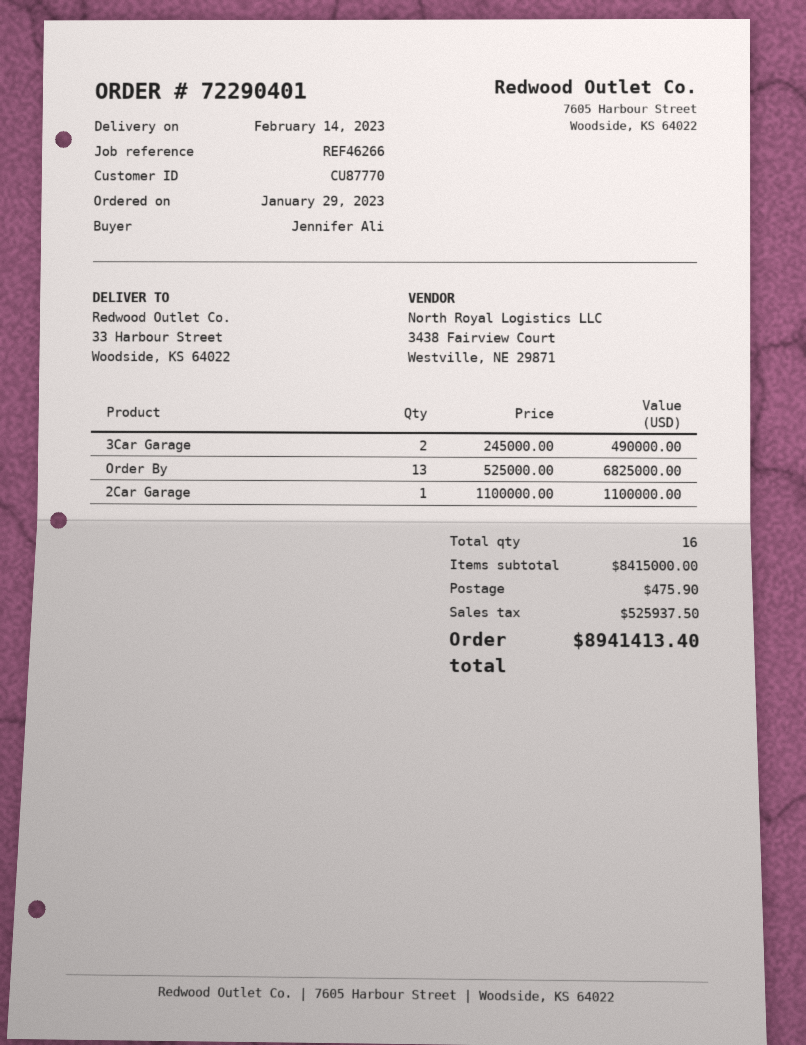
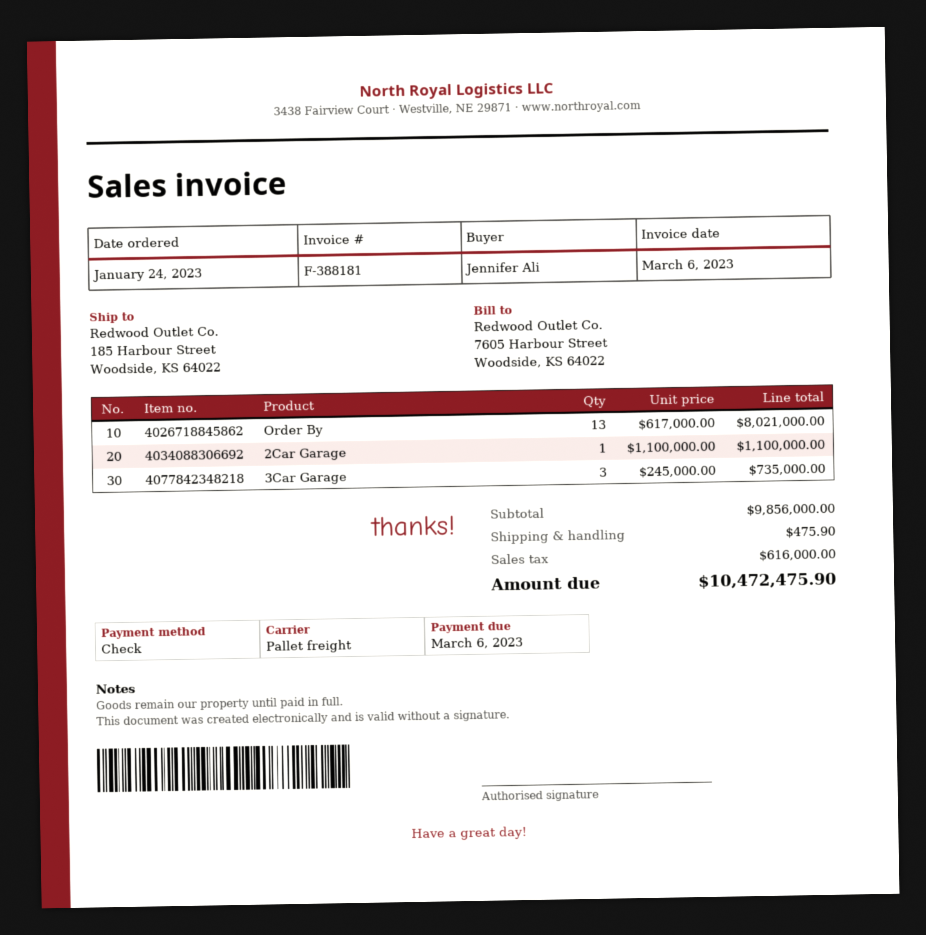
order date: 2023-01-29 -> 2023-01-24
ship to: 33 Harbour Street, Woodside, KS 64022 -> 185 Harbour Street, Woodside, KS 64022
3Car Garage: 2 x 245000.00 = 490000.00 -> 3 x 245000.00 = 735000.00
Order By: 13 x 525000.00 = 6825000.00 -> 13 x 617000.00 = 8021000.00
subtotal: 8415000.00 -> 9856000.00
tax: 525937.50 -> 616000.00
total: 8941413.40 -> 10472475.90

